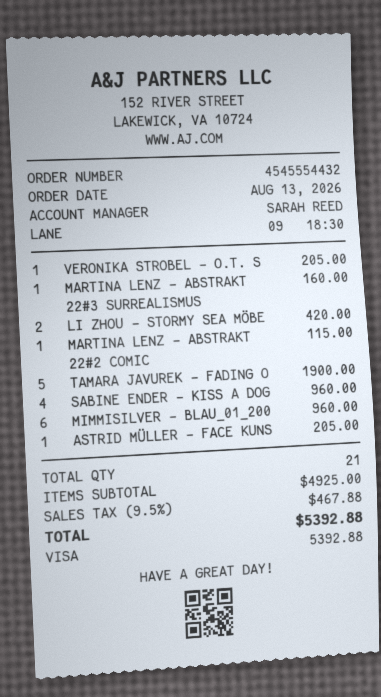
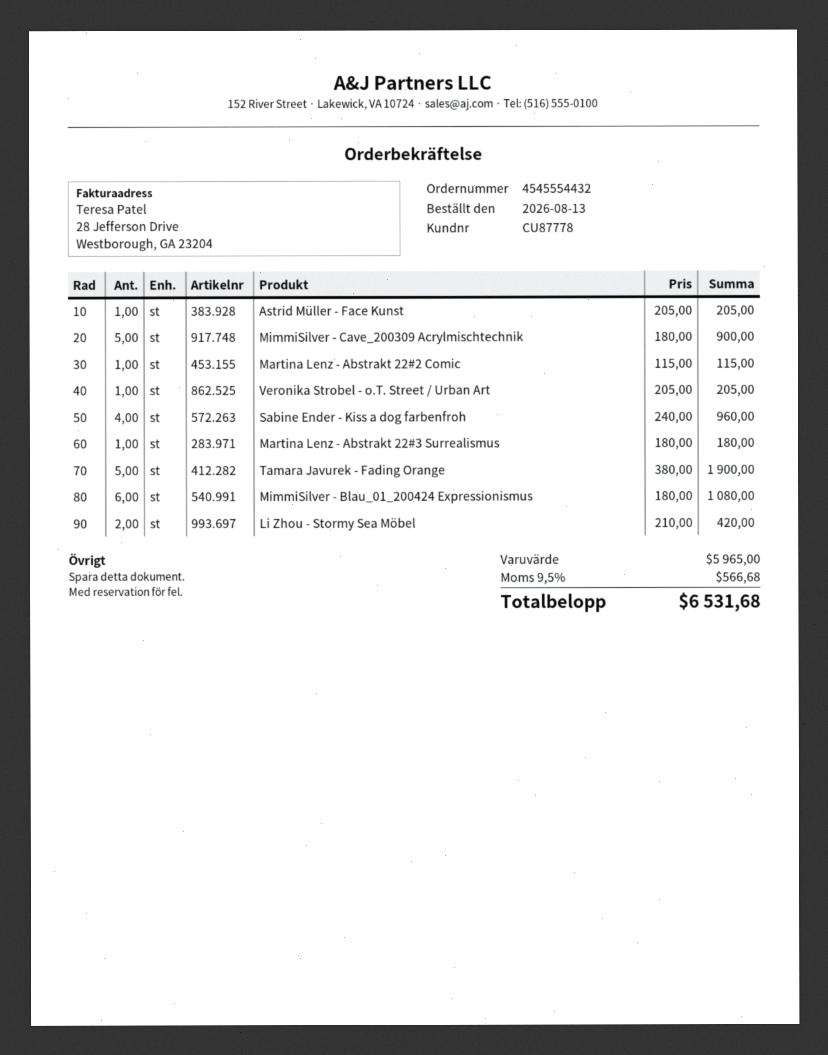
MARTINA LENZ - ABSTRAKT 22#3 SURREALISMUS: 1 for 160.00 -> 1 for 180.00
MIMMISILVER - BLAU_01_200: 6 for 960.00 -> 6 for 1080.00
MimmiSilver - Cave_200309 Acrylmischtechnik: none -> 5 for 900.00
subtotal: 4925.00 -> 5965.00
tax: 9.5% = 467.88 -> 9.5% = 566.68
total: 5392.88 -> 6531.68

